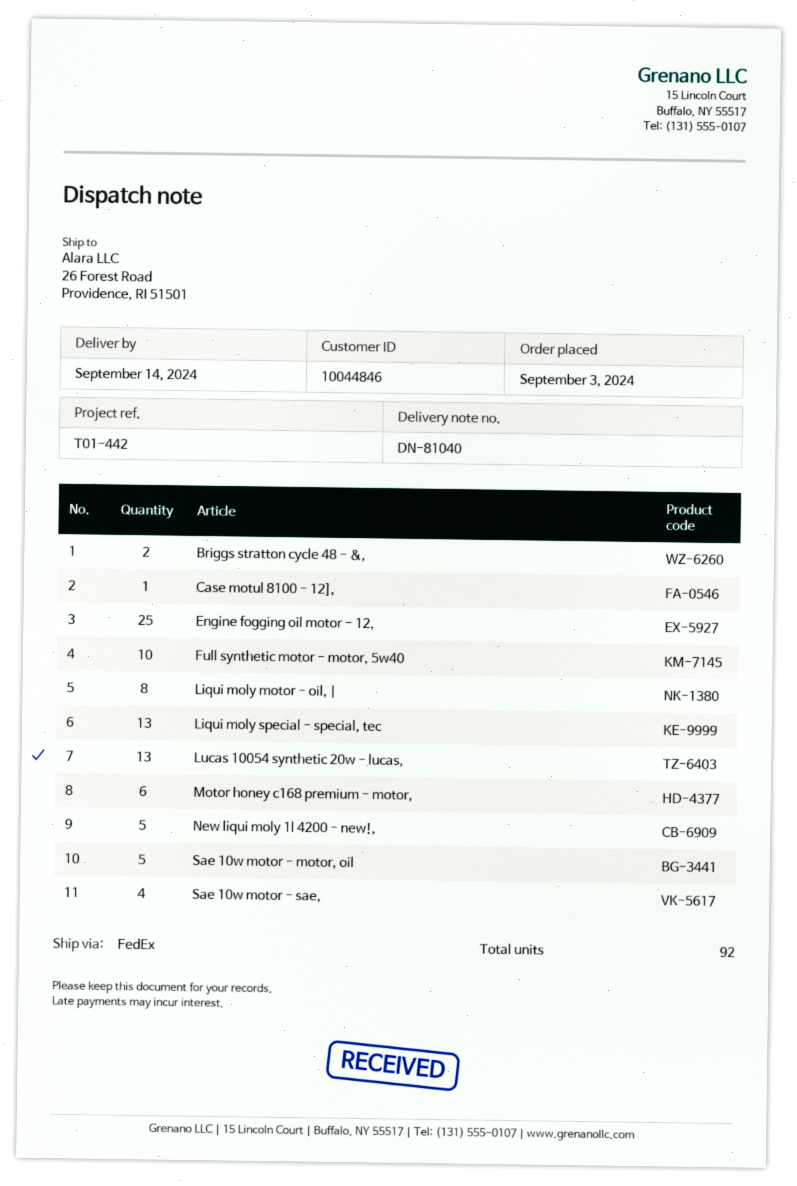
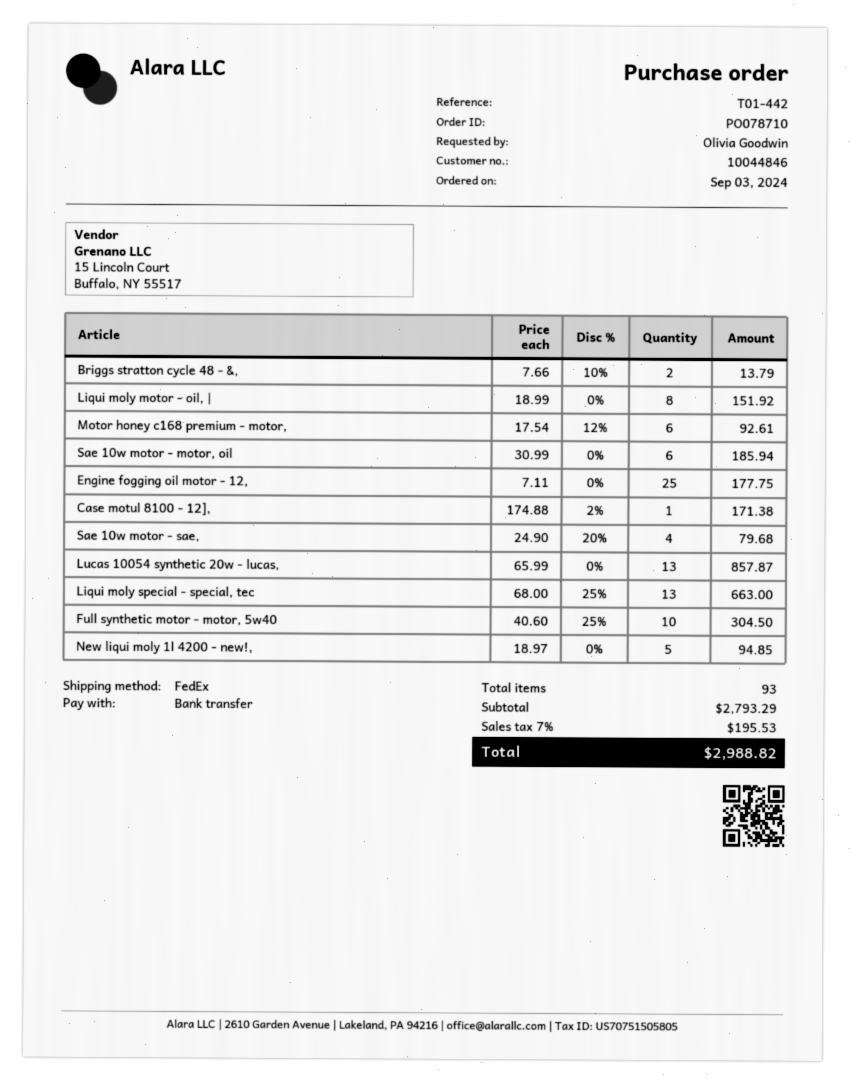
Sae 10w motor - motor, oil: 5 -> 6
total quantity: 92 -> 93

